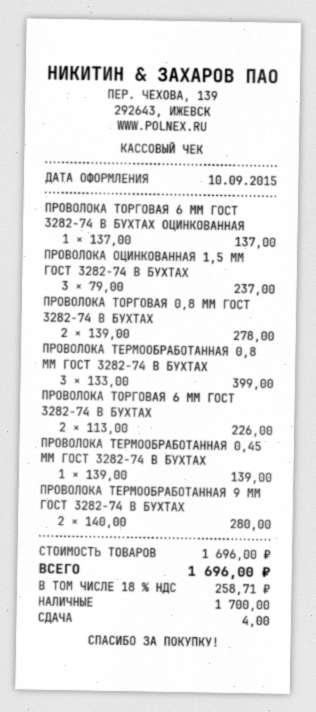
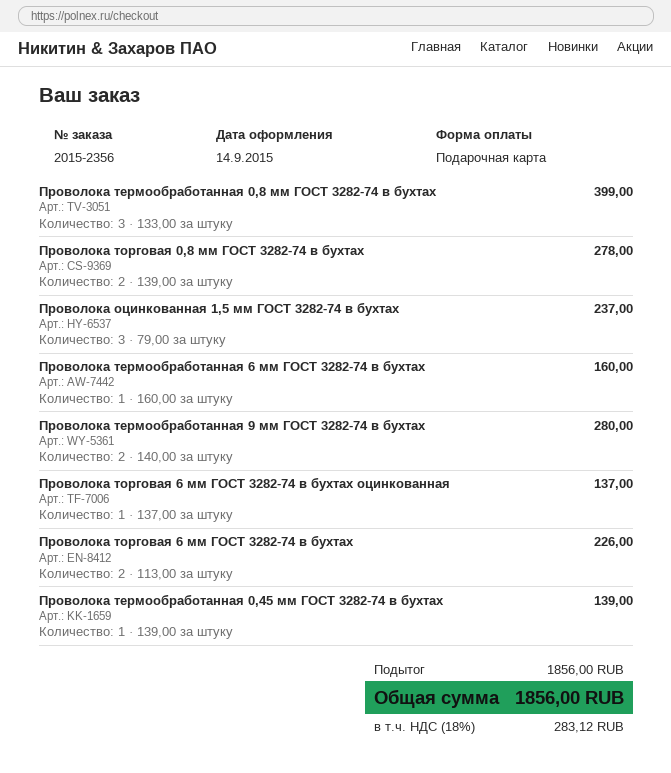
order date: 2015-09-10 -> 2015-09-14
payment method: cash -> gift card
Проволока термообработанная 6 мм ГОСТ 3282-74 в бухтах: none -> 1 x 160.00 = 160.00
subtotal: 1696.00 -> 1856.00
tax: 18% = 258.71 -> 18% = 283.12
total: 1696.00 -> 1856.00

